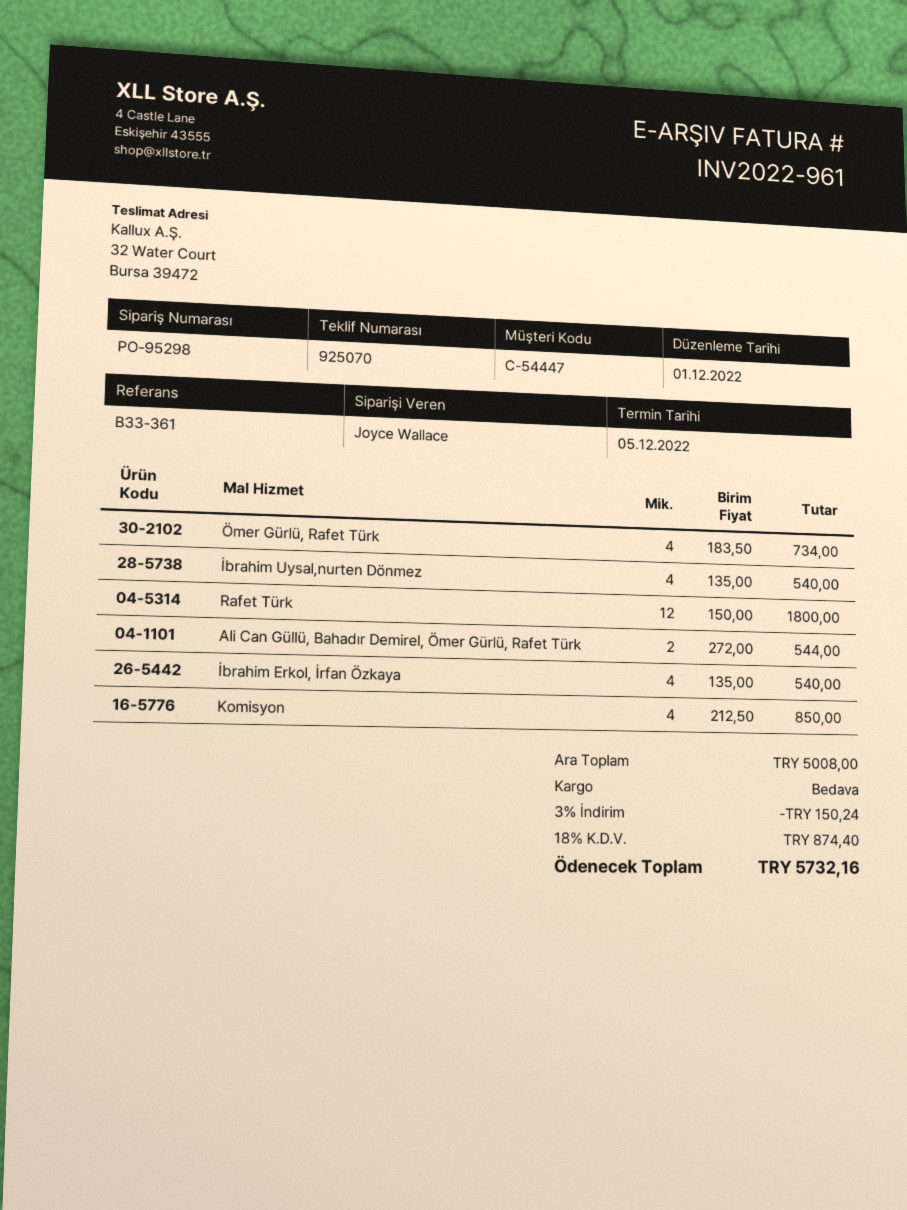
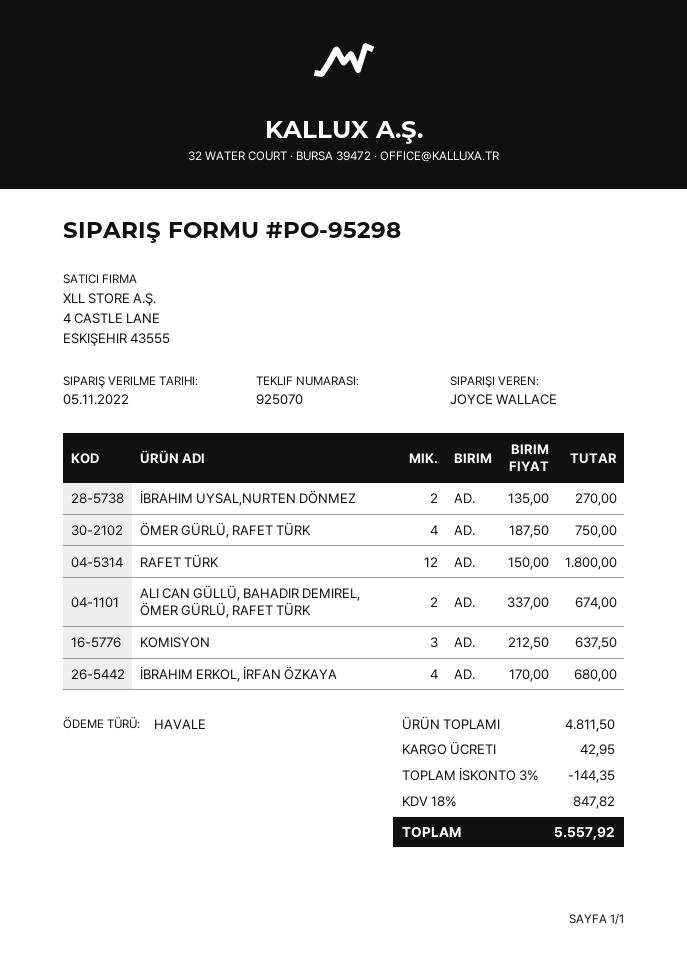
Ömer Gürlü, Rafet Türk: 4 x 183.50 = 734.00 -> 4 x 187.50 = 750.00
İbrahim Uysal,nurten Dönmez: 4 x 135.00 = 540.00 -> 2 x 135.00 = 270.00
Ali Can Güllü, Bahadır Demirel, Ömer Gürlü, Rafet Türk: 2 x 272.00 = 544.00 -> 2 x 337.00 = 674.00
İbrahim Erkol, İrfan Özkaya: 4 x 135.00 = 540.00 -> 4 x 170.00 = 680.00
Komisyon: 4 x 212.50 = 850.00 -> 3 x 212.50 = 637.50
subtotal: 5008.00 -> 4811.50
discount: 3% = 150.24 -> 3% = 144.35
shipping: 0.00 -> 42.95
tax: 18% = 874.40 -> 18% = 847.82
total: 5732.16 -> 5557.92

